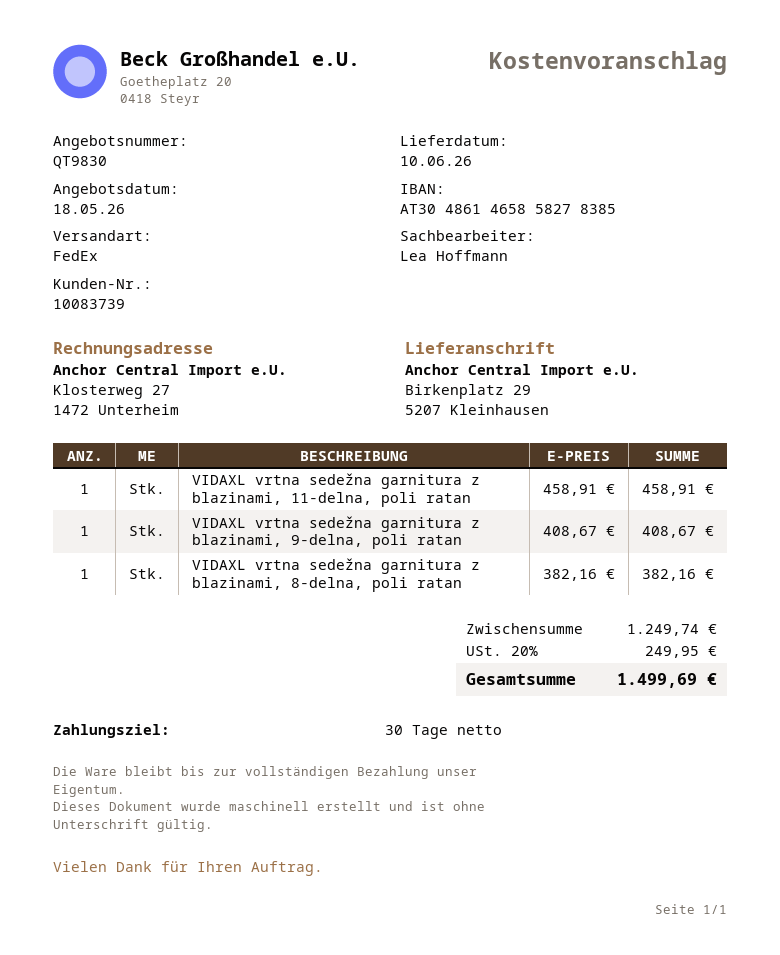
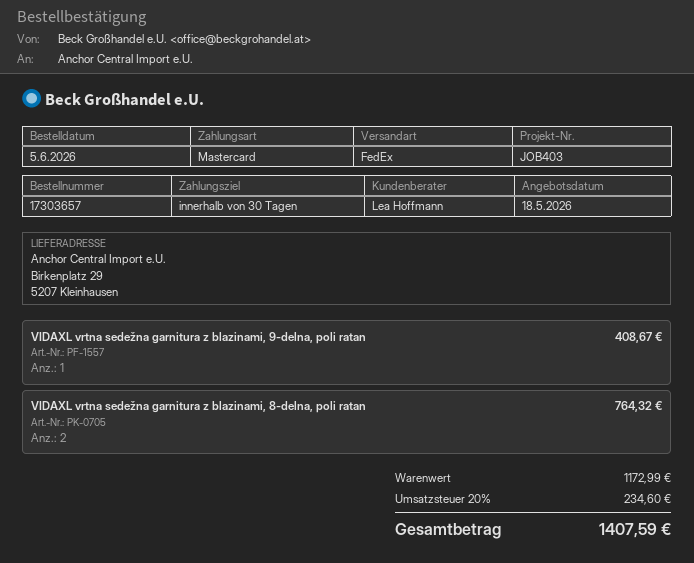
VIDAXL vrtna sedežna garnitura z blazinami, 11-delna, poli ratan: 1 for 458.91 -> none
VIDAXL vrtna sedežna garnitura z blazinami, 8-delna, poli ratan: 1 for 382.16 -> 2 for 764.32
subtotal: 1249.74 -> 1172.99
tax: 20% = 249.95 -> 20% = 234.60
total: 1499.69 -> 1407.59

